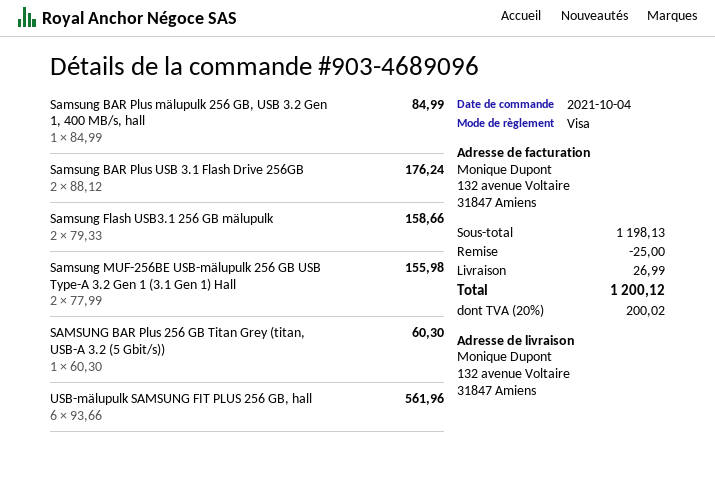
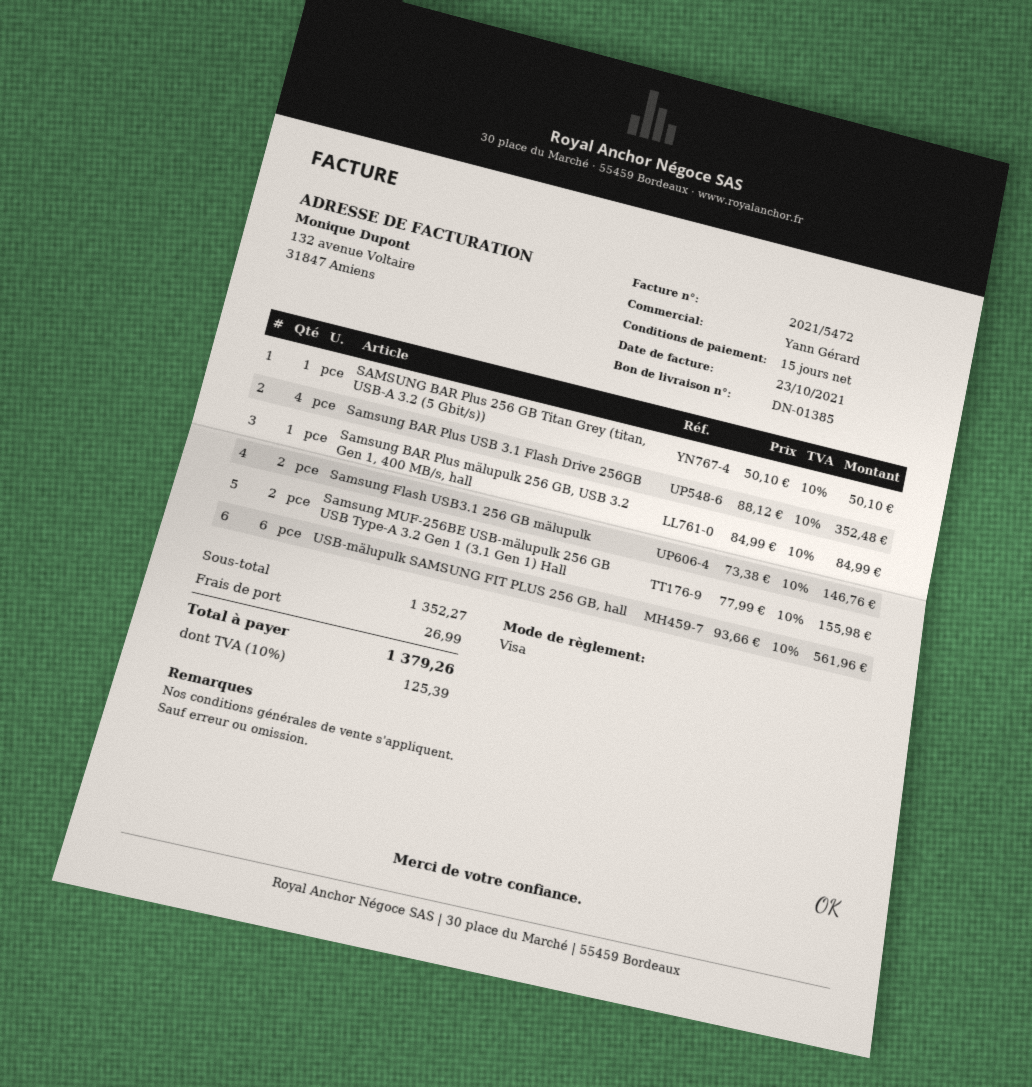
Samsung BAR Plus USB 3.1 Flash Drive 256GB: 2 x 88.12 = 176.24 -> 4 x 88.12 = 352.48
Samsung Flash USB3.1 256 GB mälupulk: 2 x 79.33 = 158.66 -> 2 x 73.38 = 146.76
SAMSUNG BAR Plus 256 GB Titan Grey (titan, USB-A 3.2 (5 Gbit/s)): 1 x 60.30 = 60.30 -> 1 x 50.10 = 50.10
subtotal: 1198.13 -> 1352.27
discount: 25.00 -> none
tax: 20% = 200.02 -> 10% = 125.39
total: 1200.12 -> 1379.26

